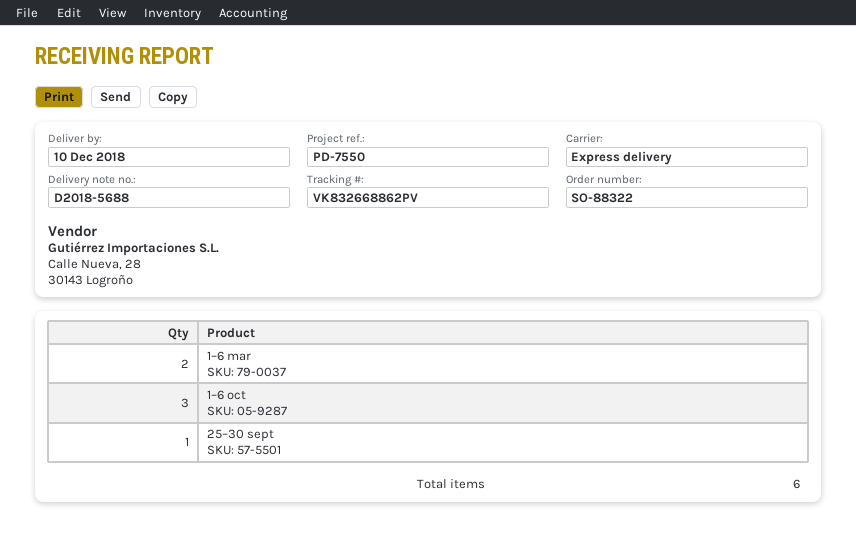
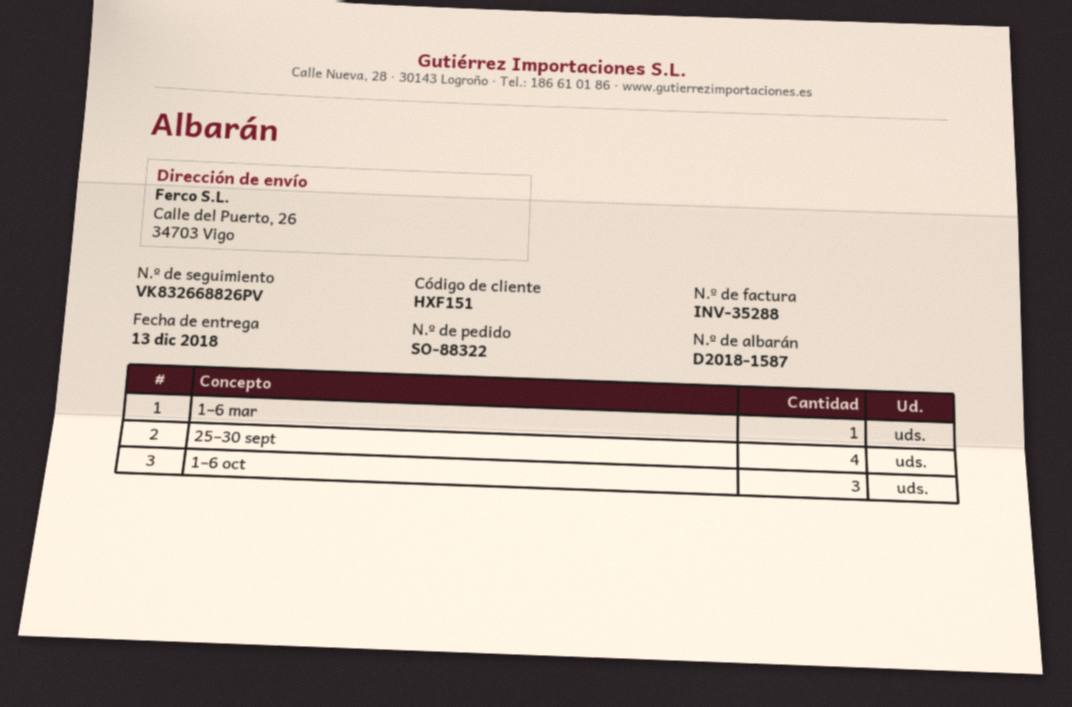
delivery note number: D2018-5688 -> D2018-1587
delivery date: 2018-12-10 -> 2018-12-13
tracking number: VK832668862PV -> VK832668826PV
1–6 mar: 2 -> 1
25–30 sept: 1 -> 4

